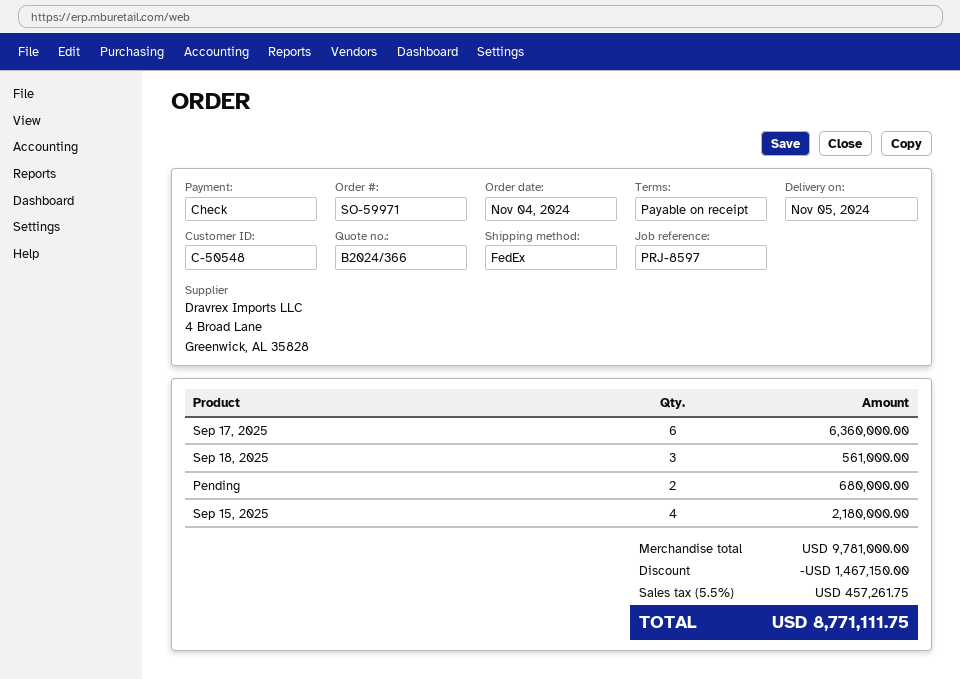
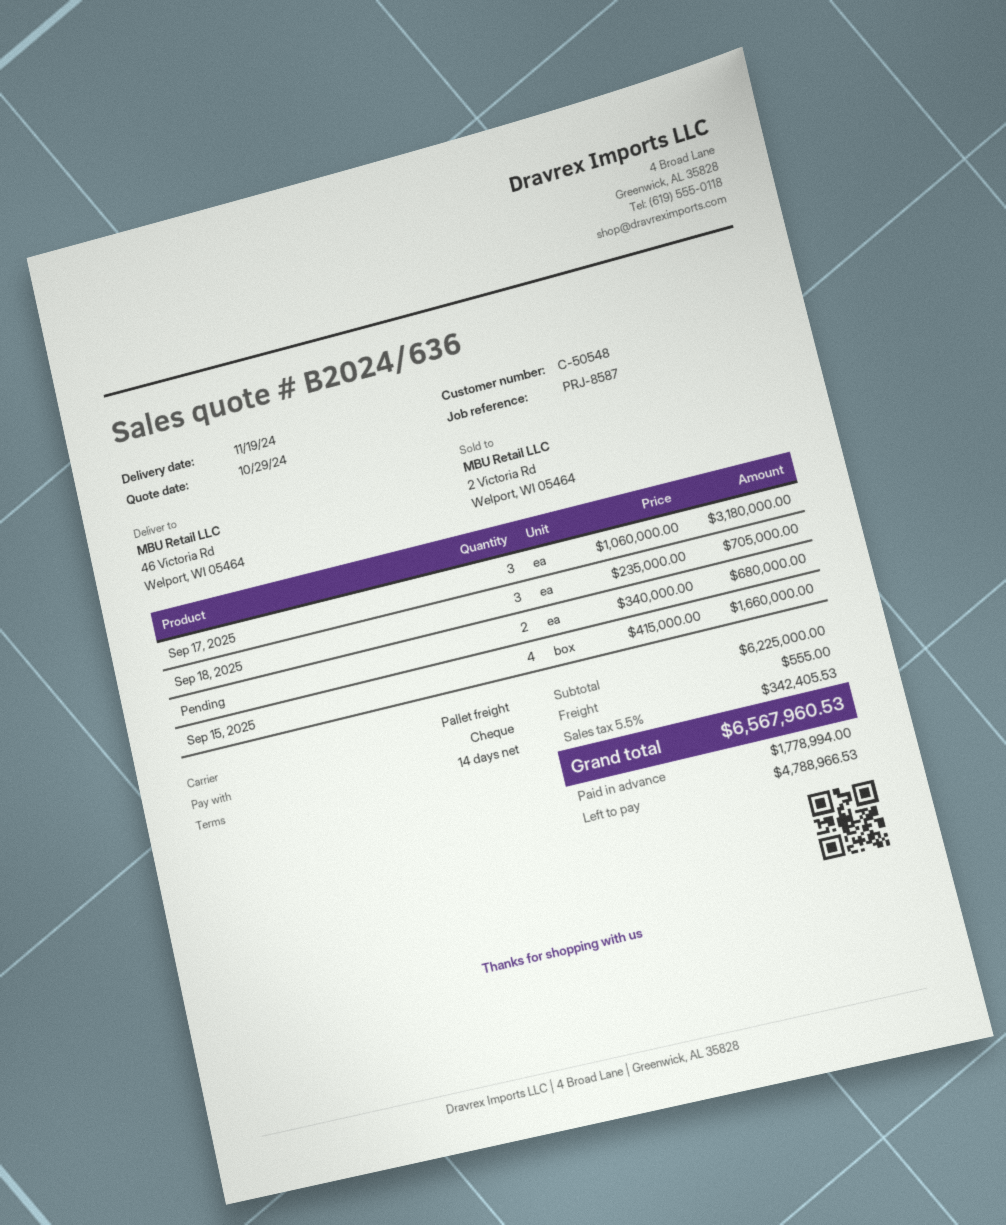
quote number: B2024/366 -> B2024/636
delivery date: 2024-11-05 -> 2024-11-19
payment terms: on receipt -> 14 days
reference: PRJ-8597 -> PRJ-8587
shipping method: FedEx -> pallet freight
Sep 17, 2025: 6 for 6360000.00 -> 3 for 3180000.00
Sep 18, 2025: 3 for 561000.00 -> 3 for 705000.00
Sep 15, 2025: 4 for 2180000.00 -> 4 for 1660000.00
subtotal: 9781000.00 -> 6225000.00
discount: 1467150.00 -> none
shipping: none -> 555.00
tax: 5.5% = 457261.75 -> 5.5% = 342405.53
total: 8771111.75 -> 6567960.53

